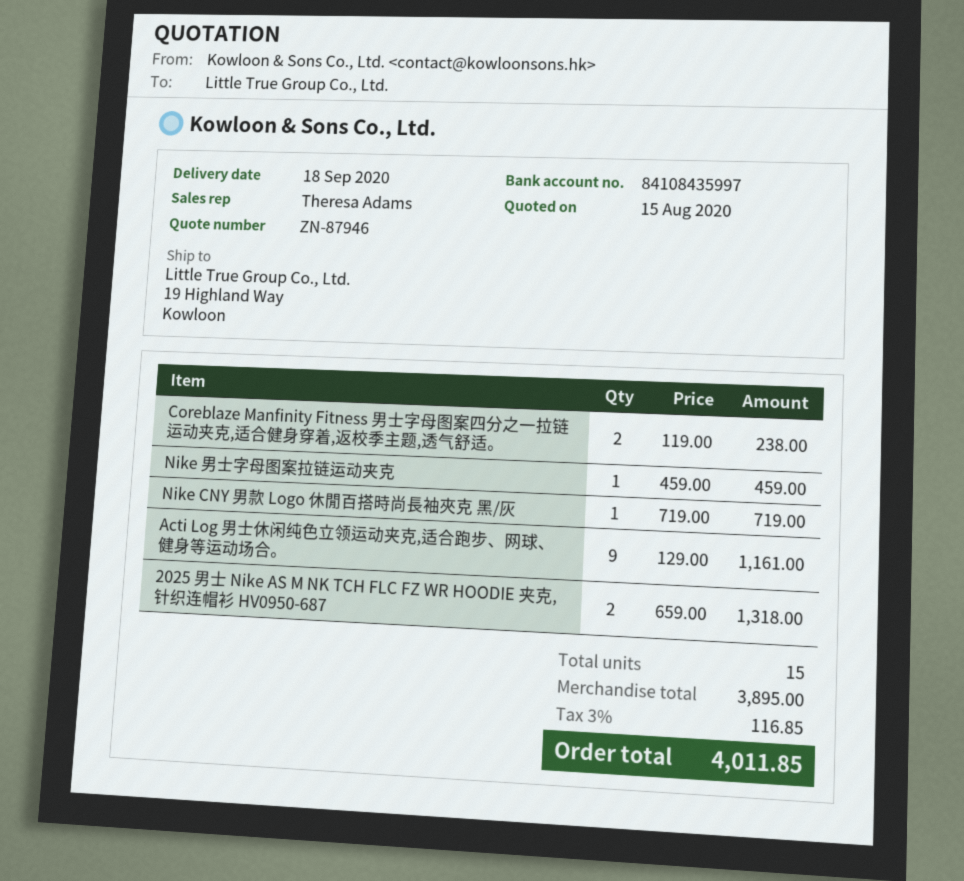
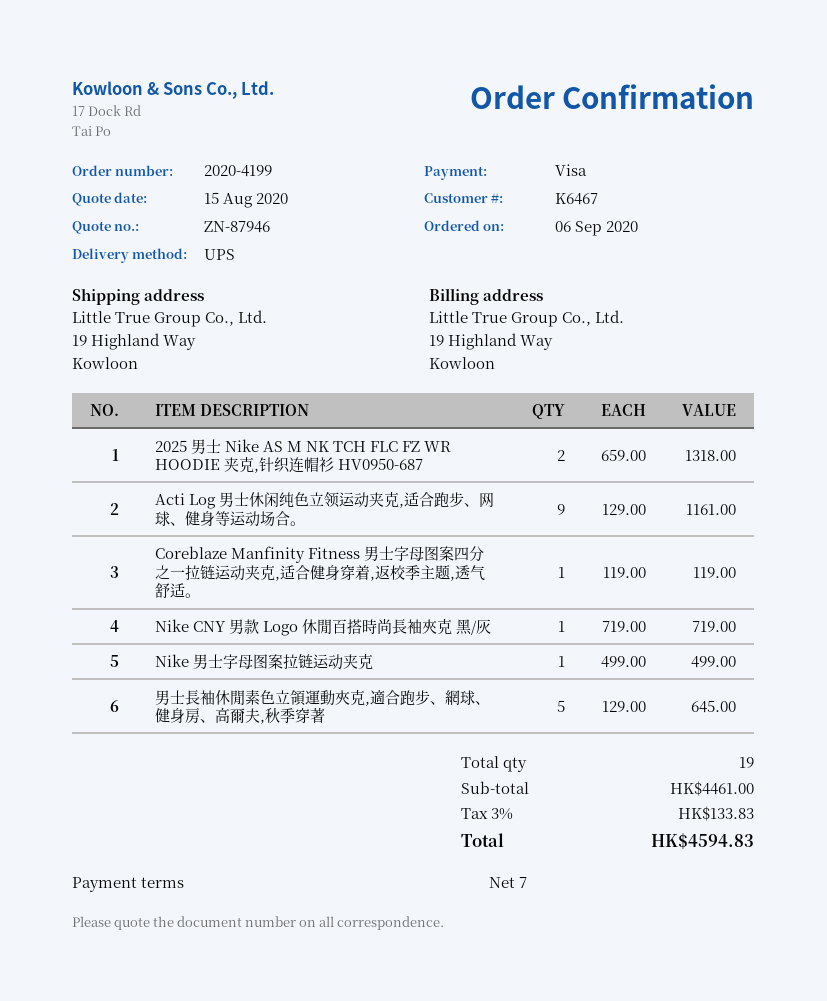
Coreblaze Manfinity Fitness 男士字母图案四分之一拉链运动夹克,适合健身穿着,返校季主题,透气舒适。: 2 x 119.00 = 238.00 -> 1 x 119.00 = 119.00
Nike 男士字母图案拉链运动夹克: 1 x 459.00 = 459.00 -> 1 x 499.00 = 499.00
男士長袖休閒素色立領運動夾克,適合跑步、網球、健身房、高爾夫,秋季穿著: none -> 5 x 129.00 = 645.00
total quantity: 15 -> 19
subtotal: 3895.00 -> 4461.00
tax: 3% = 116.85 -> 3% = 133.83
total: 4011.85 -> 4594.83

